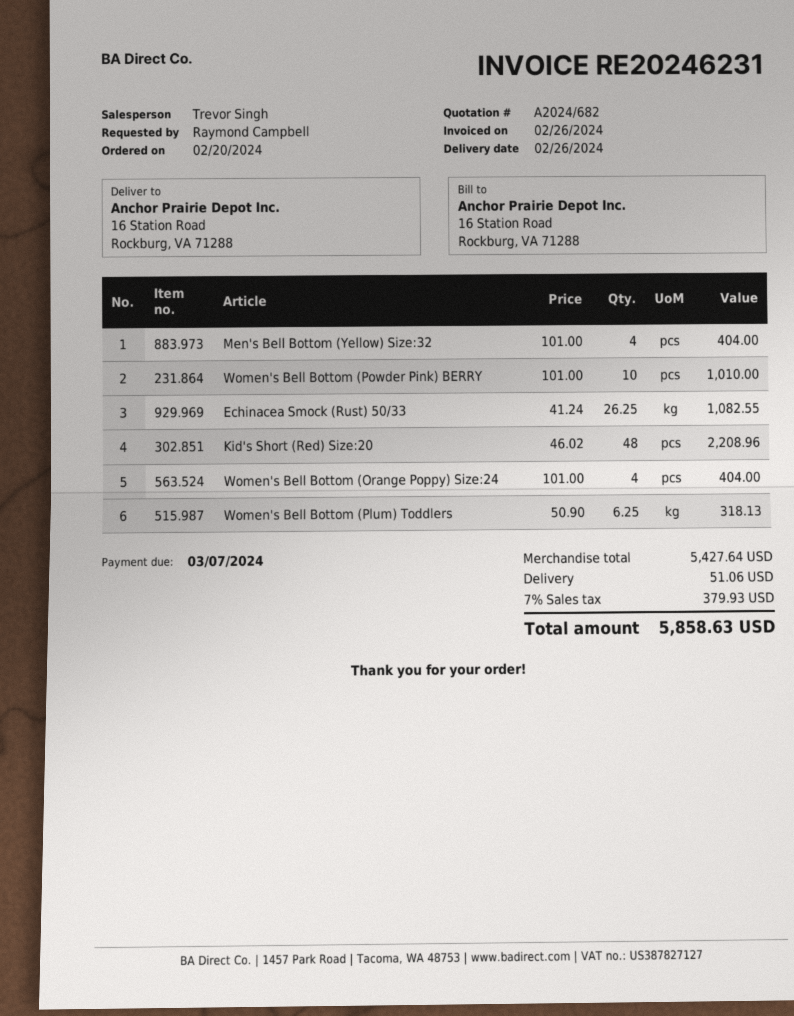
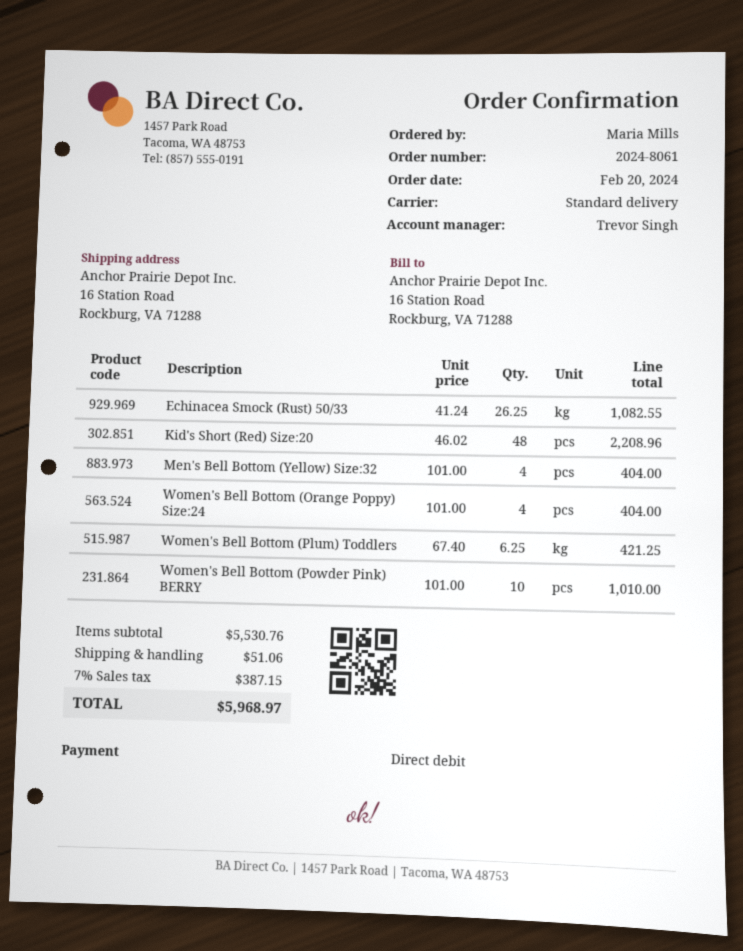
ordered by: Raymond Campbell -> Maria Mills
Women's Bell Bottom (Plum) Toddlers: 6.25 x 50.90 = 318.13 -> 6.25 x 67.40 = 421.25
subtotal: 5427.64 -> 5530.76
tax: 7% = 379.93 -> 7% = 387.15
total: 5858.63 -> 5968.97

